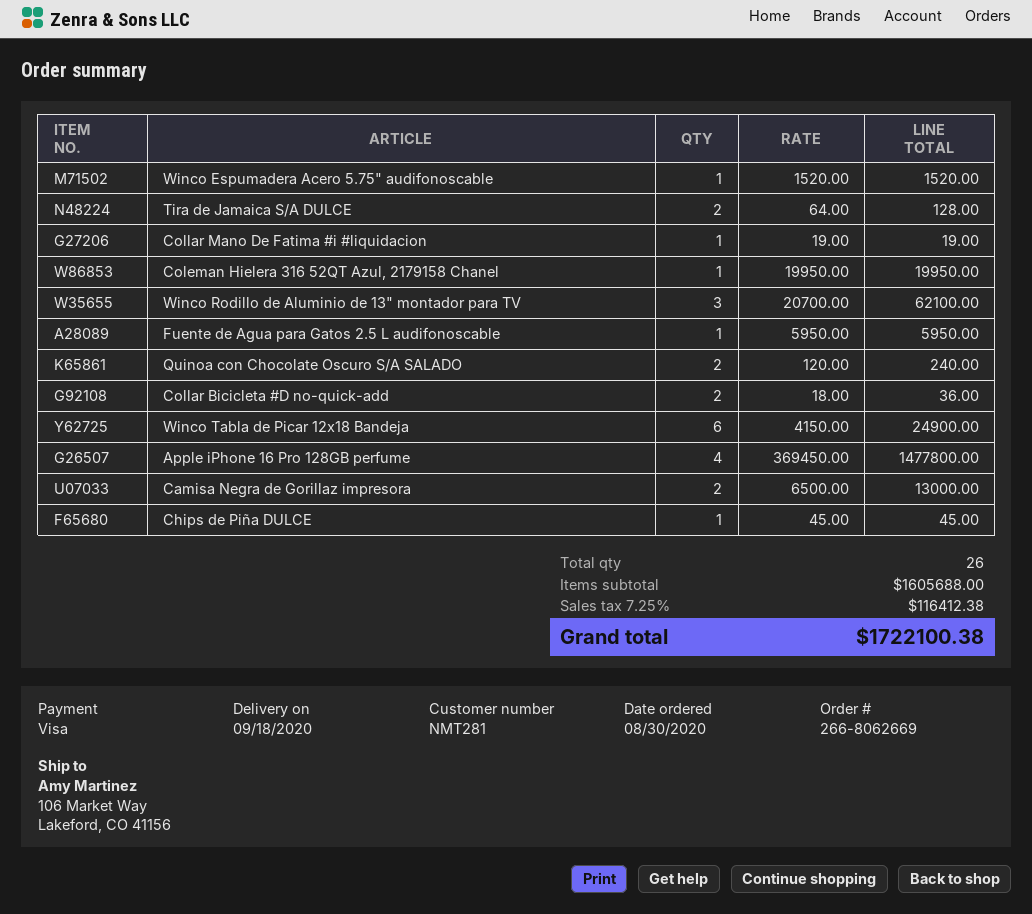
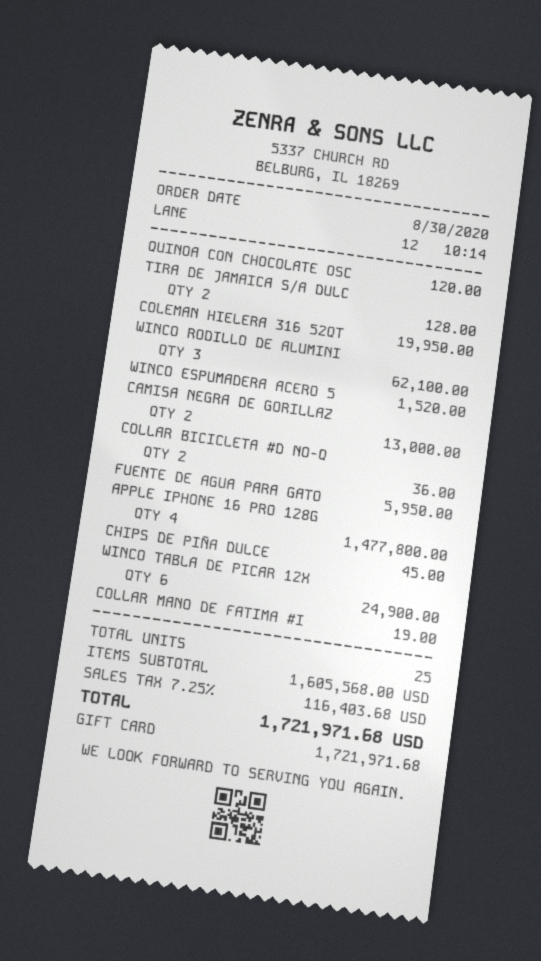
payment method: Visa -> gift card
Quinoa con Chocolate Oscuro S/A SALADO: 2 for 240.00 -> 1 for 120.00
total quantity: 26 -> 25
subtotal: 1605688.00 -> 1605568.00
tax: 7.25% = 116412.38 -> 7.25% = 116403.68
total: 1722100.38 -> 1721971.68

